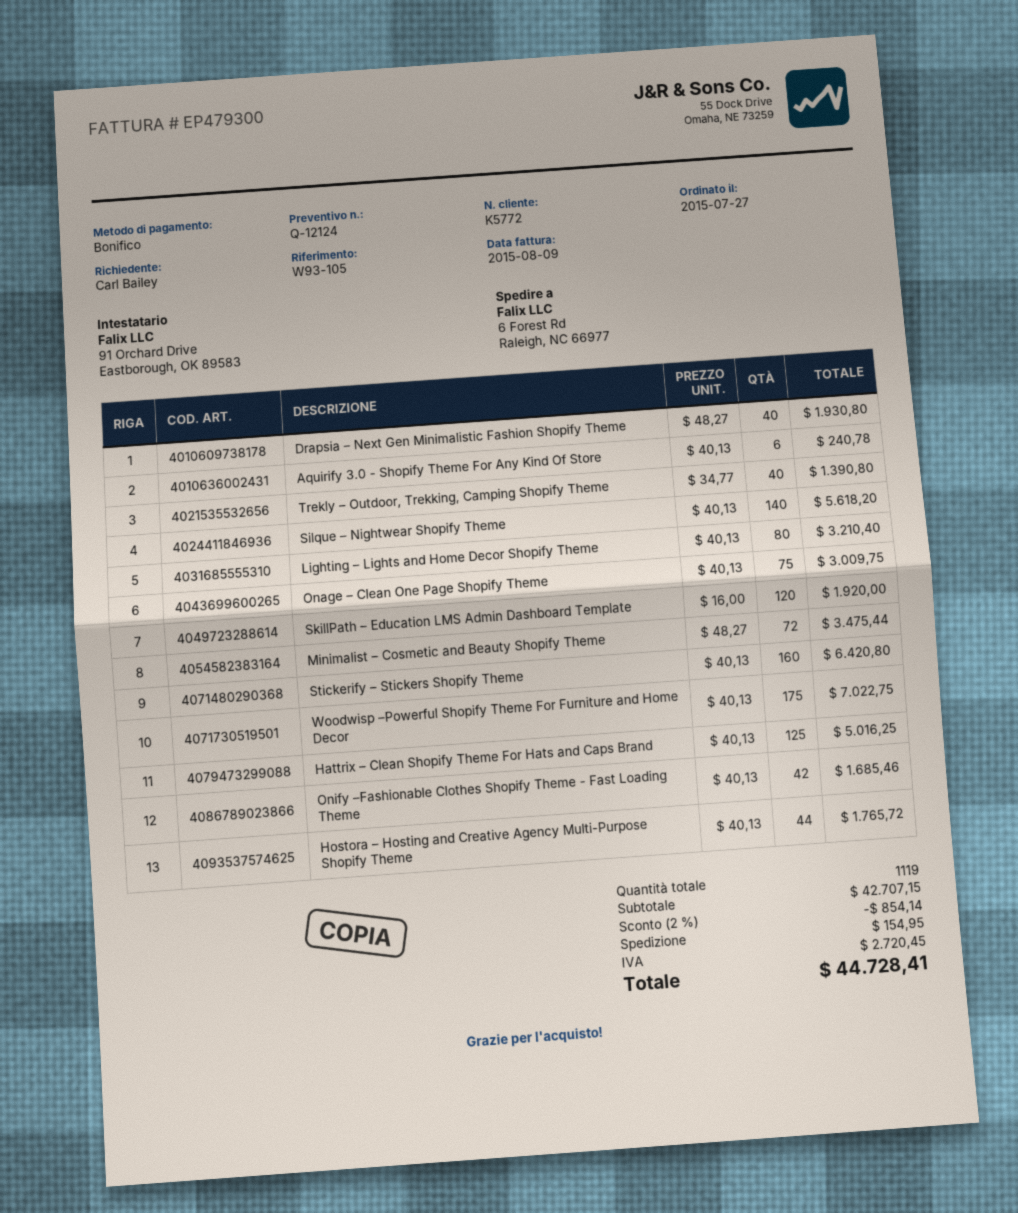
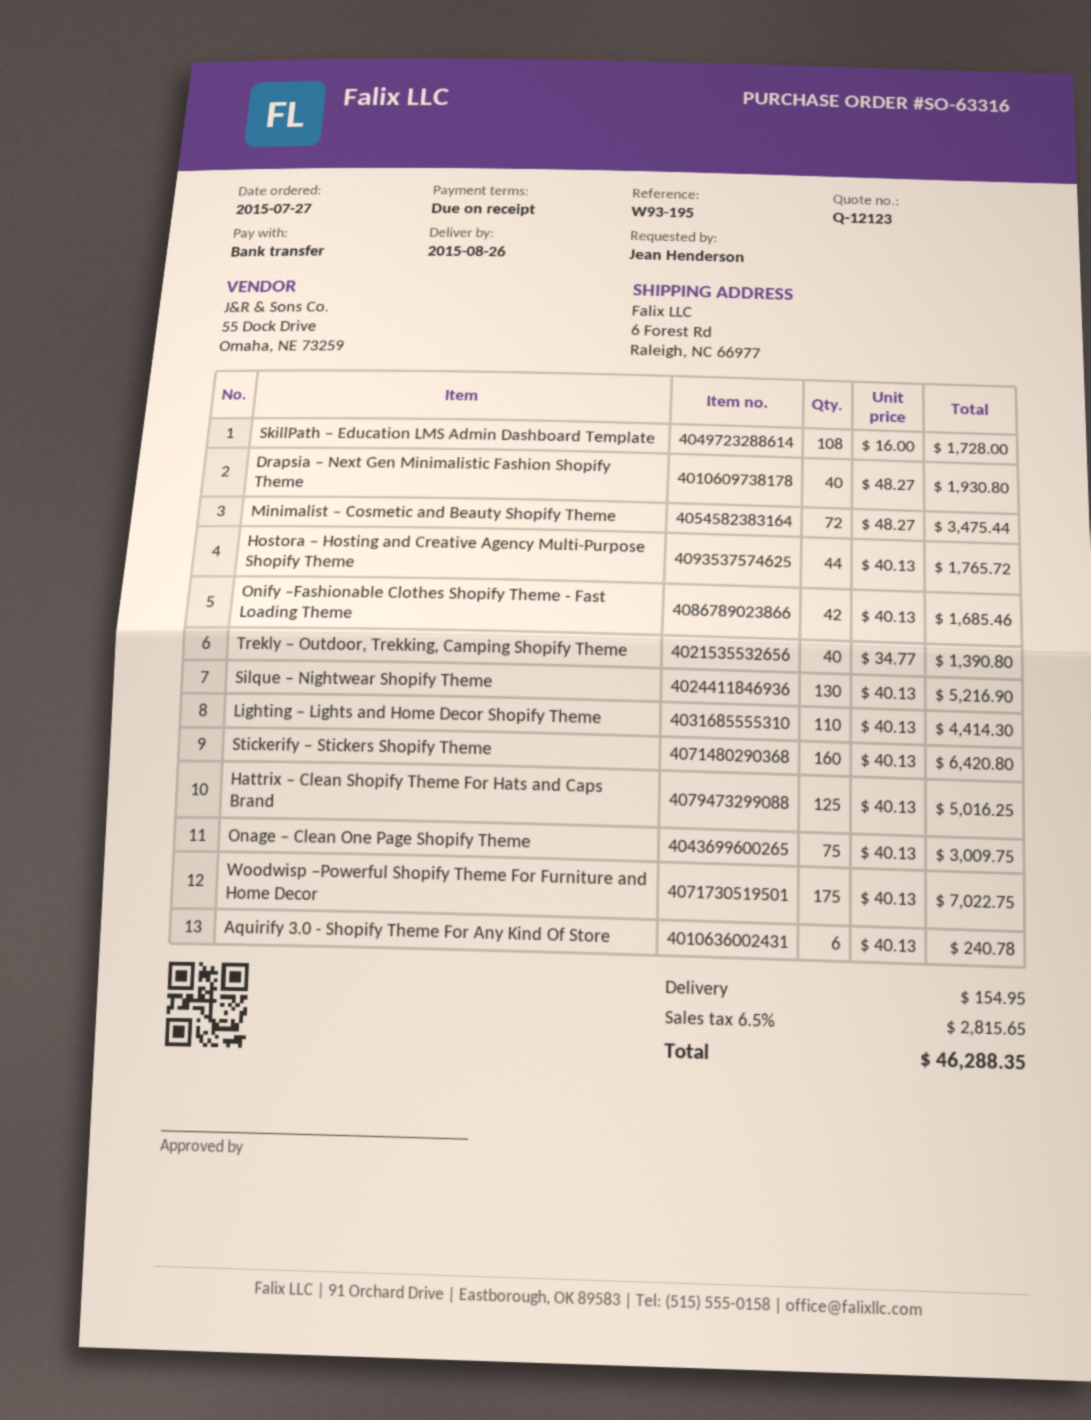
quote number: Q-12124 -> Q-12123
reference: W93-105 -> W93-195
ordered by: Carl Bailey -> Jean Henderson
Silque – Nightwear Shopify Theme: 140 x 40.13 = 5618.20 -> 130 x 40.13 = 5216.90
Lighting – Lights and Home Decor Shopify Theme: 80 x 40.13 = 3210.40 -> 110 x 40.13 = 4414.30
SkillPath – Education LMS Admin Dashboard Template: 120 x 16.00 = 1920.00 -> 108 x 16.00 = 1728.00
discount: 2% = 854.14 -> none
tax: 2720.45 -> 2815.65
total: 44728.41 -> 46288.35

